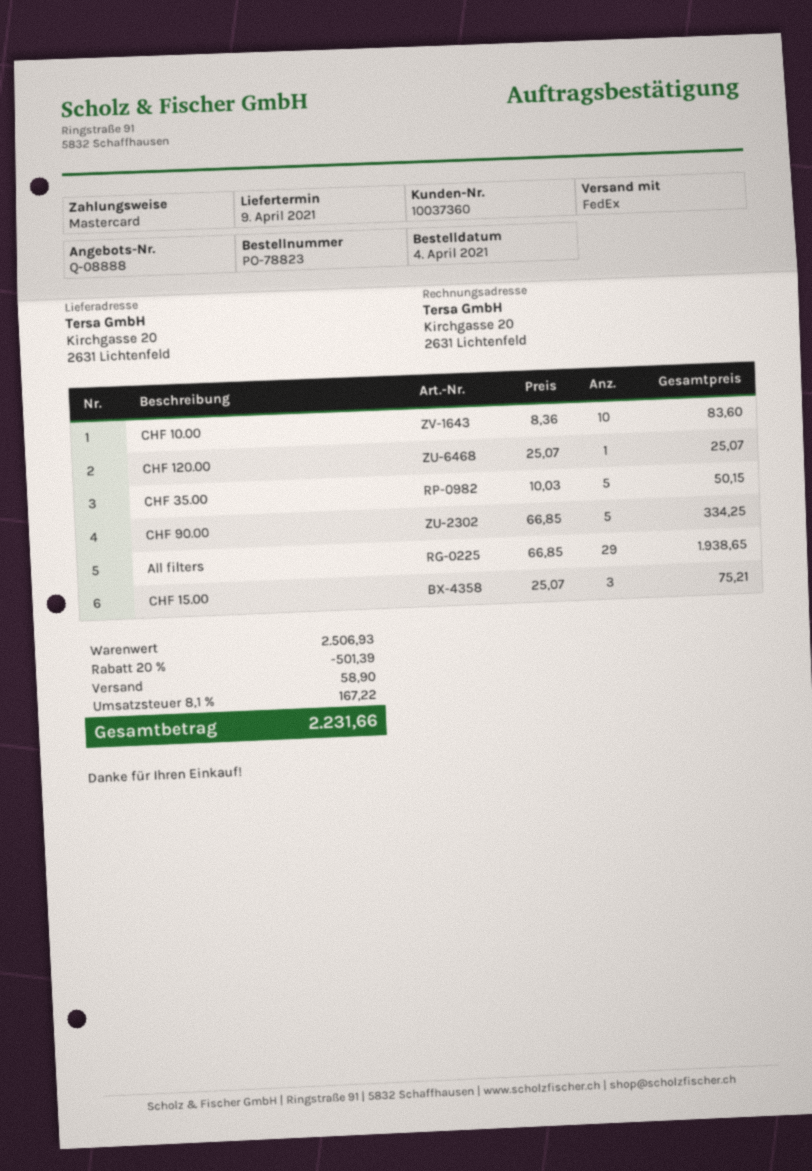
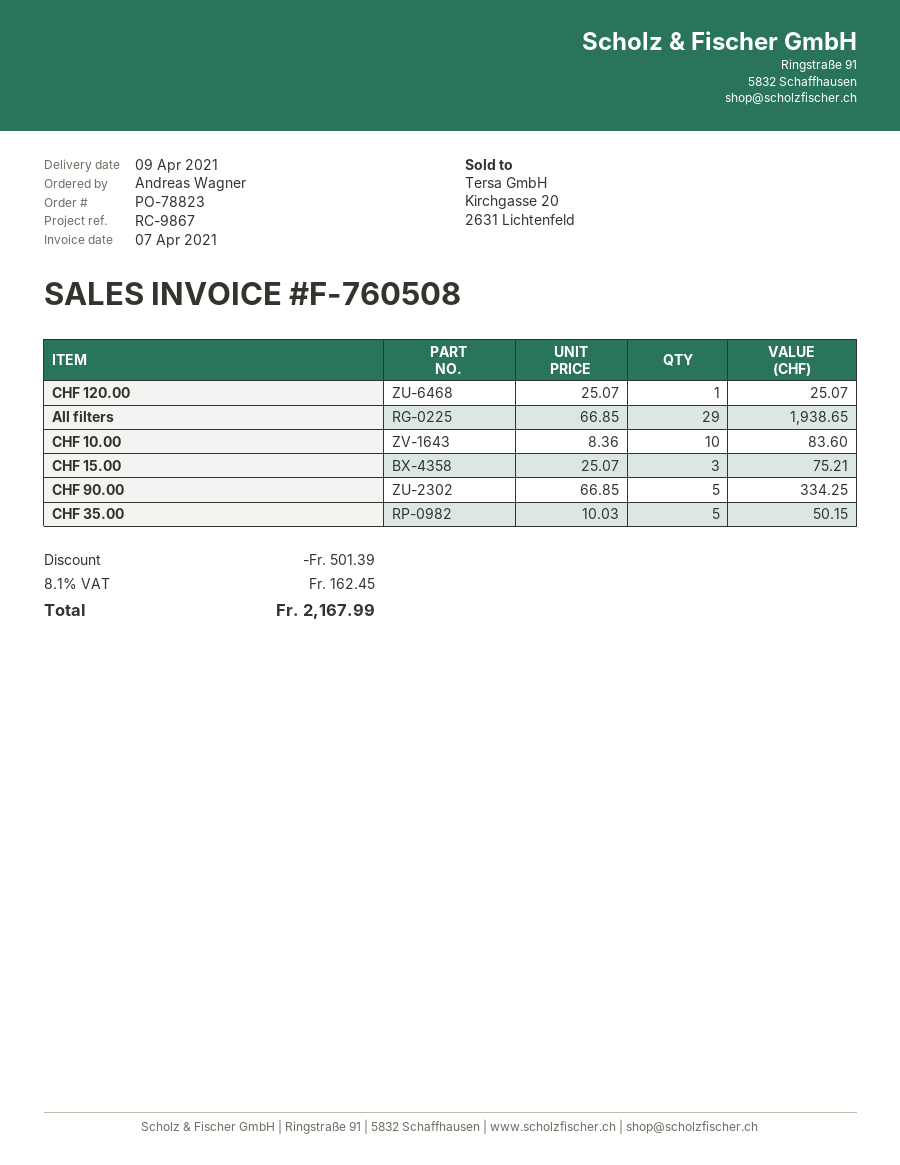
shipping: 58.90 -> none
tax: 8.1% = 167.22 -> 8.1% = 162.45
total: 2231.66 -> 2167.99

